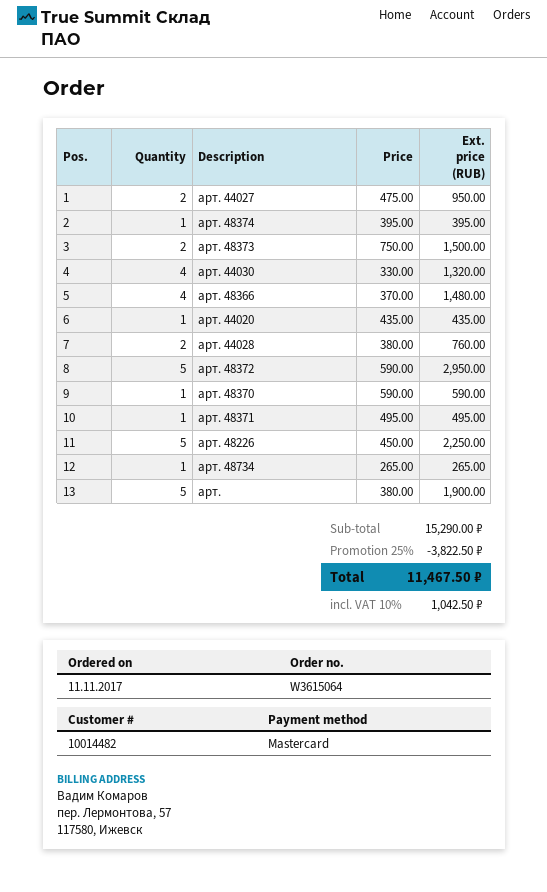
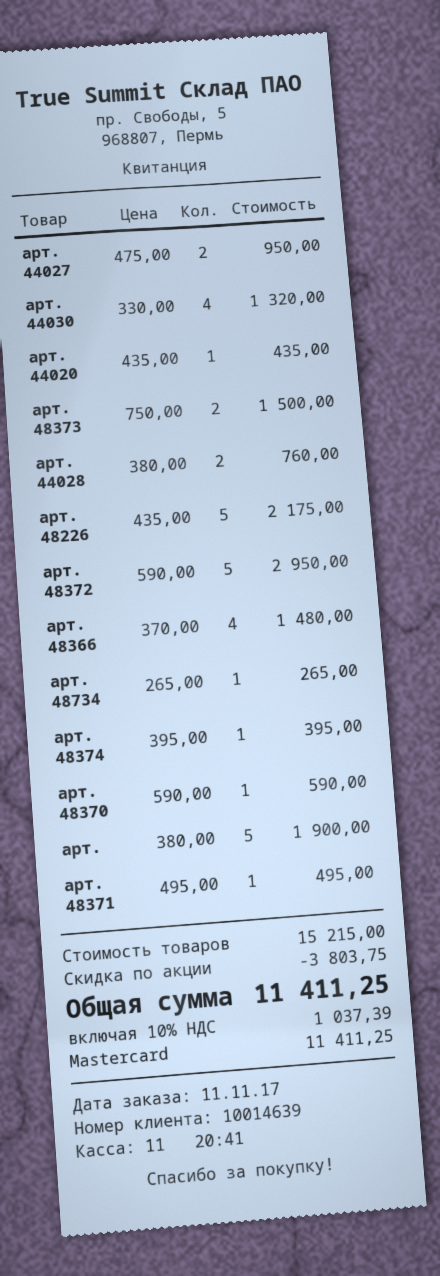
customer number: 10014482 -> 10014639
арт. 48226: 5 x 450.00 = 2250.00 -> 5 x 435.00 = 2175.00
subtotal: 15290.00 -> 15215.00
discount: 3822.50 -> 3803.75
tax: 10% = 1042.50 -> 10% = 1037.39
total: 11467.50 -> 11411.25

